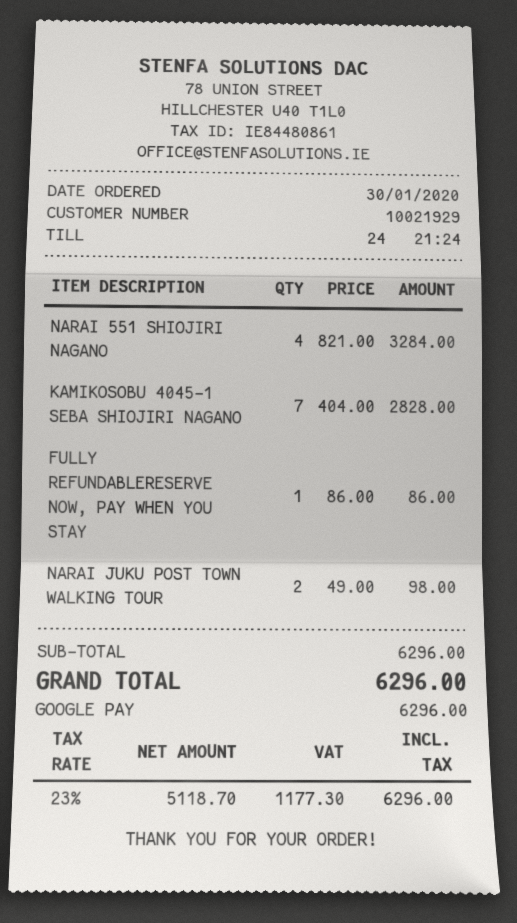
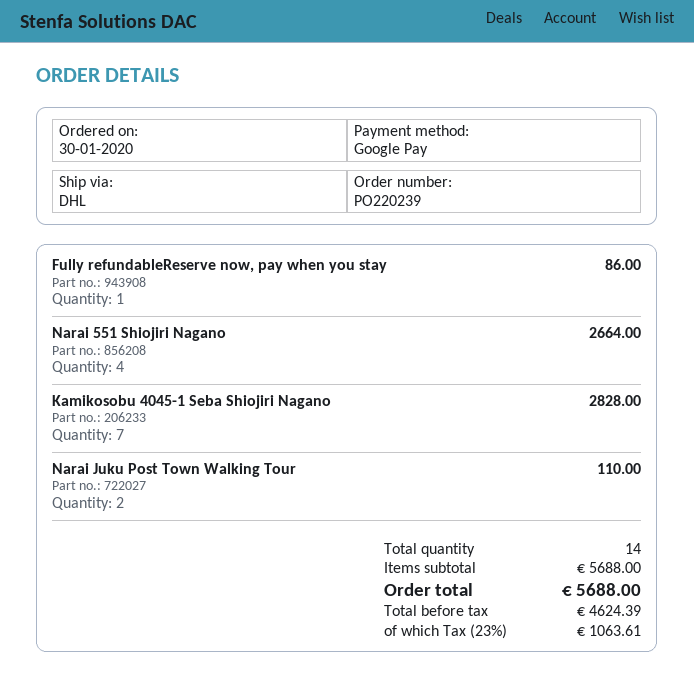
NARAI 551 SHIOJIRI NAGANO: 4 for 3284.00 -> 4 for 2664.00
NARAI JUKU POST TOWN WALKING TOUR: 2 for 98.00 -> 2 for 110.00
subtotal: 6296.00 -> 5688.00
net: 5118.70 -> 4624.39
tax: 23% = 1177.30 -> 23% = 1063.61
total: 6296.00 -> 5688.00

